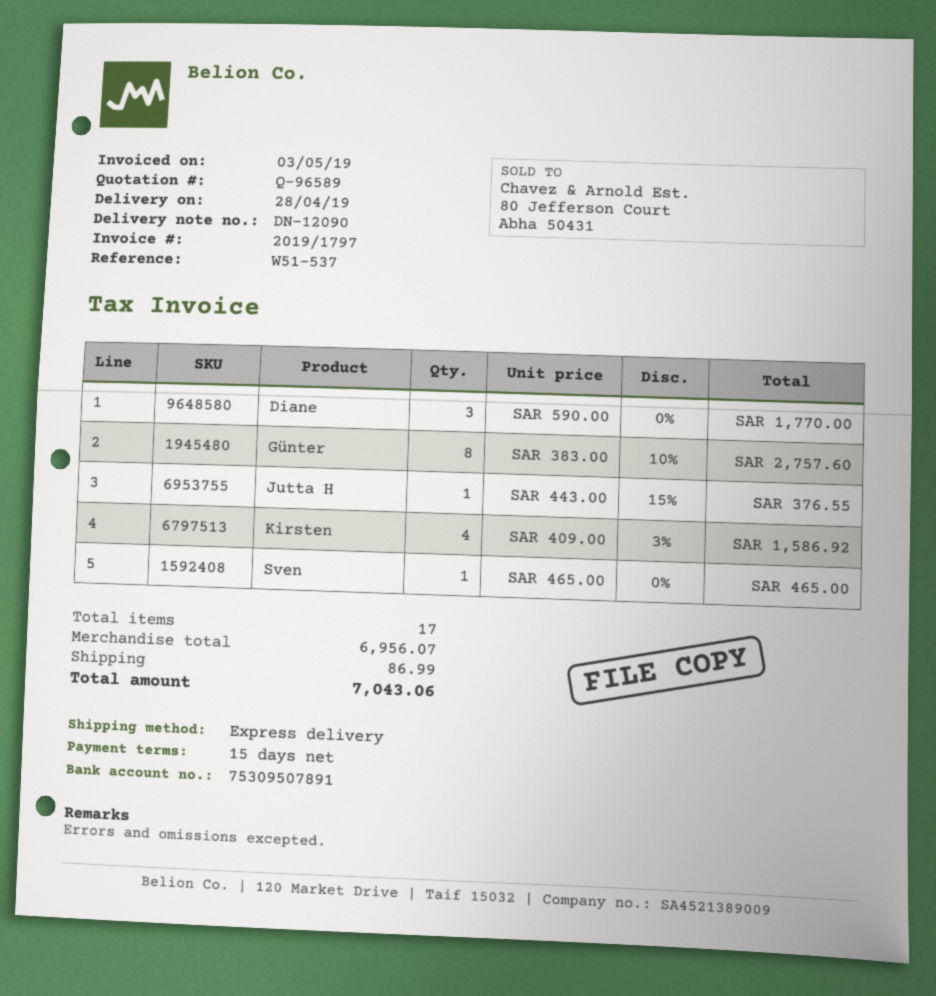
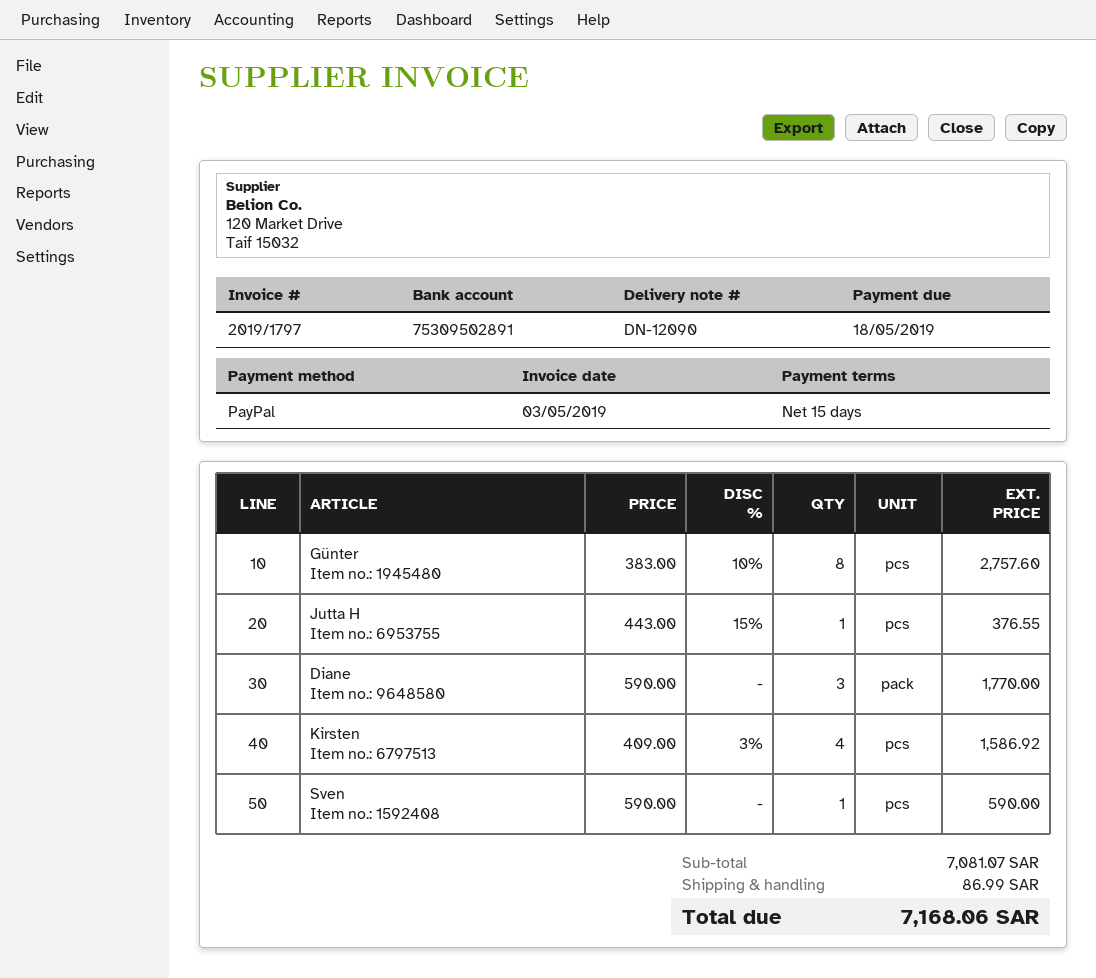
bank account: 75309507891 -> 75309502891
Sven: 1 x 465.00 = 465.00 -> 1 x 590.00 = 590.00
subtotal: 6956.07 -> 7081.07
total: 7043.06 -> 7168.06

